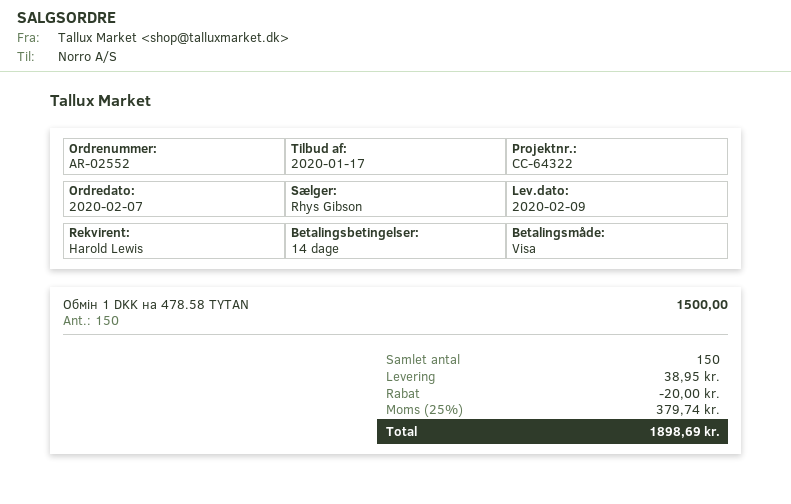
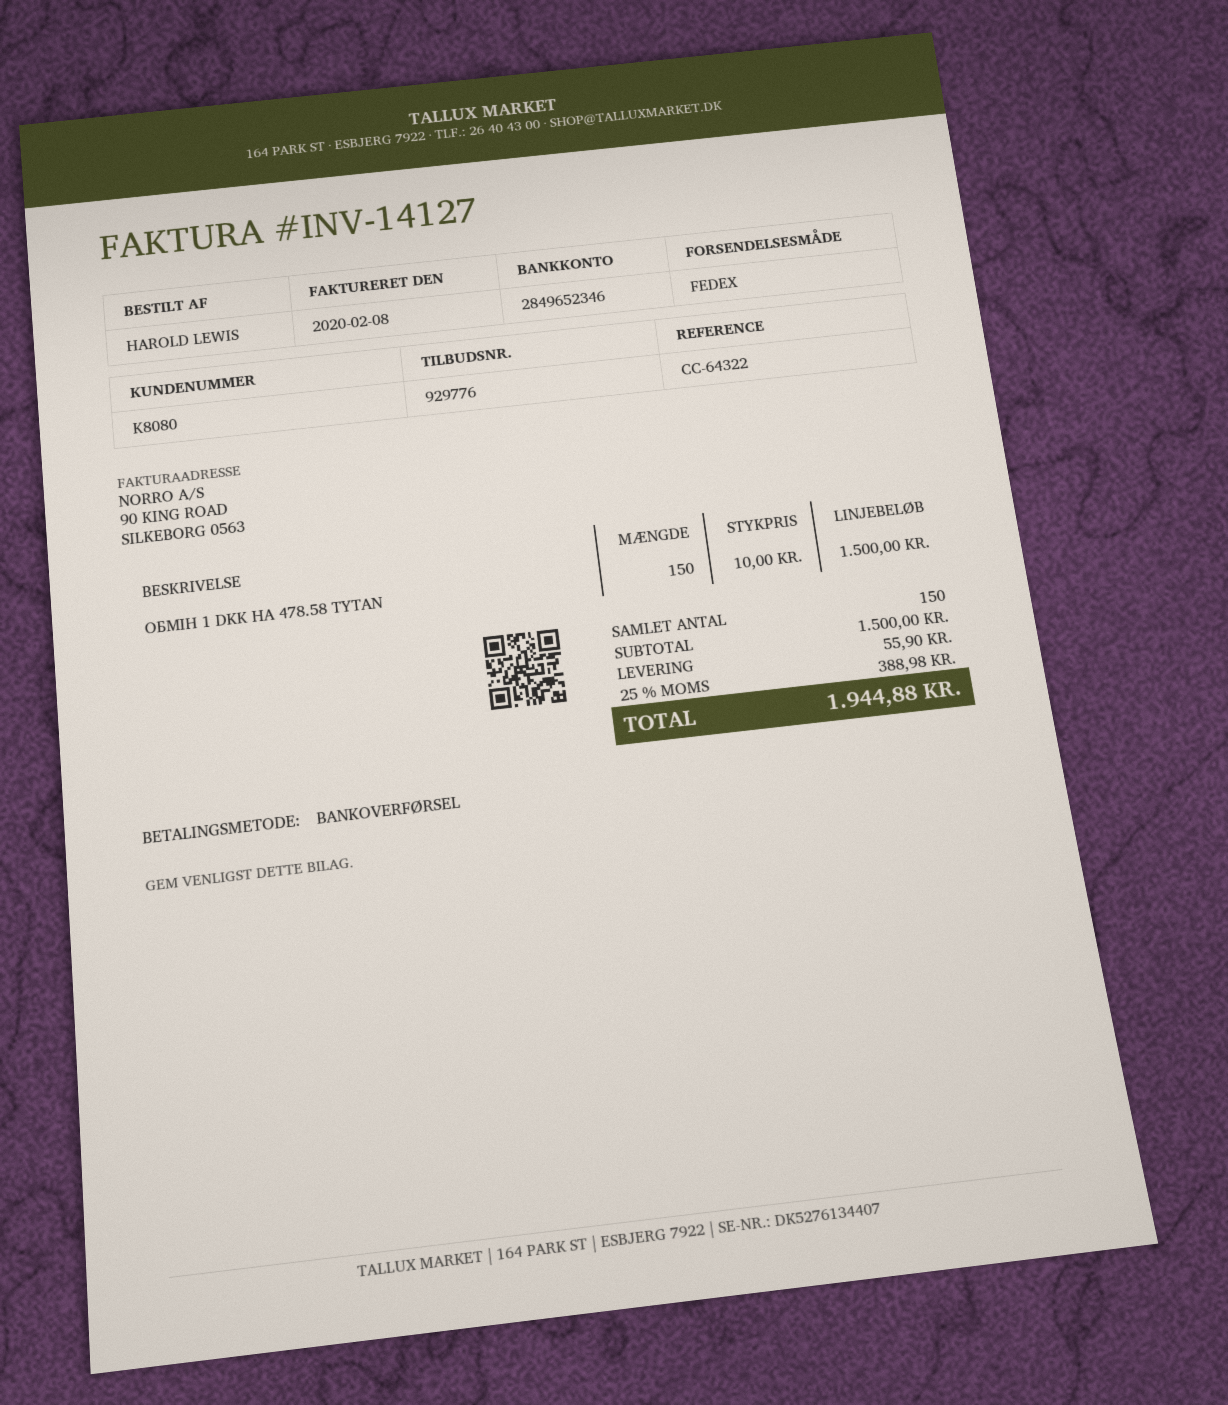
payment method: Visa -> bank transfer
discount: 20.00 -> none
shipping: 38.95 -> 55.90
tax: 25% = 379.74 -> 25% = 388.98
total: 1898.69 -> 1944.88

